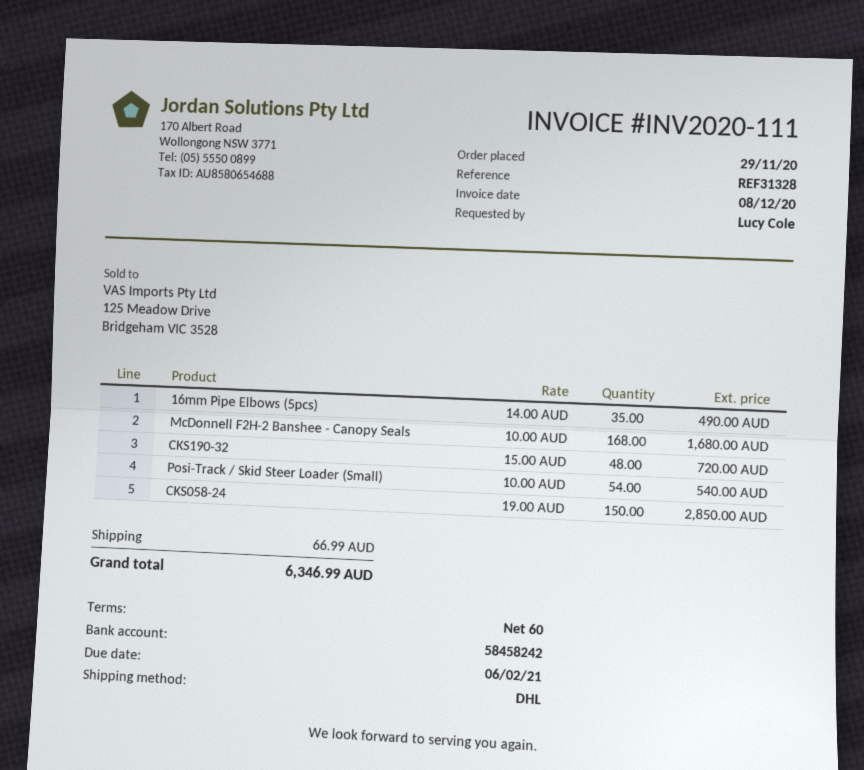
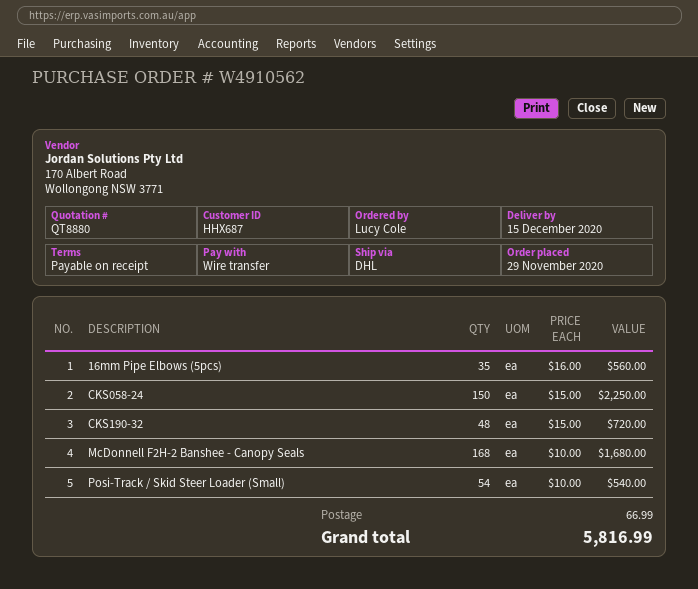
payment terms: 60 days -> on receipt
16mm Pipe Elbows (5pcs): 35 x 14.00 = 490.00 -> 35 x 16.00 = 560.00
CKS058-24: 150 x 19.00 = 2850.00 -> 150 x 15.00 = 2250.00
total: 6346.99 -> 5816.99

